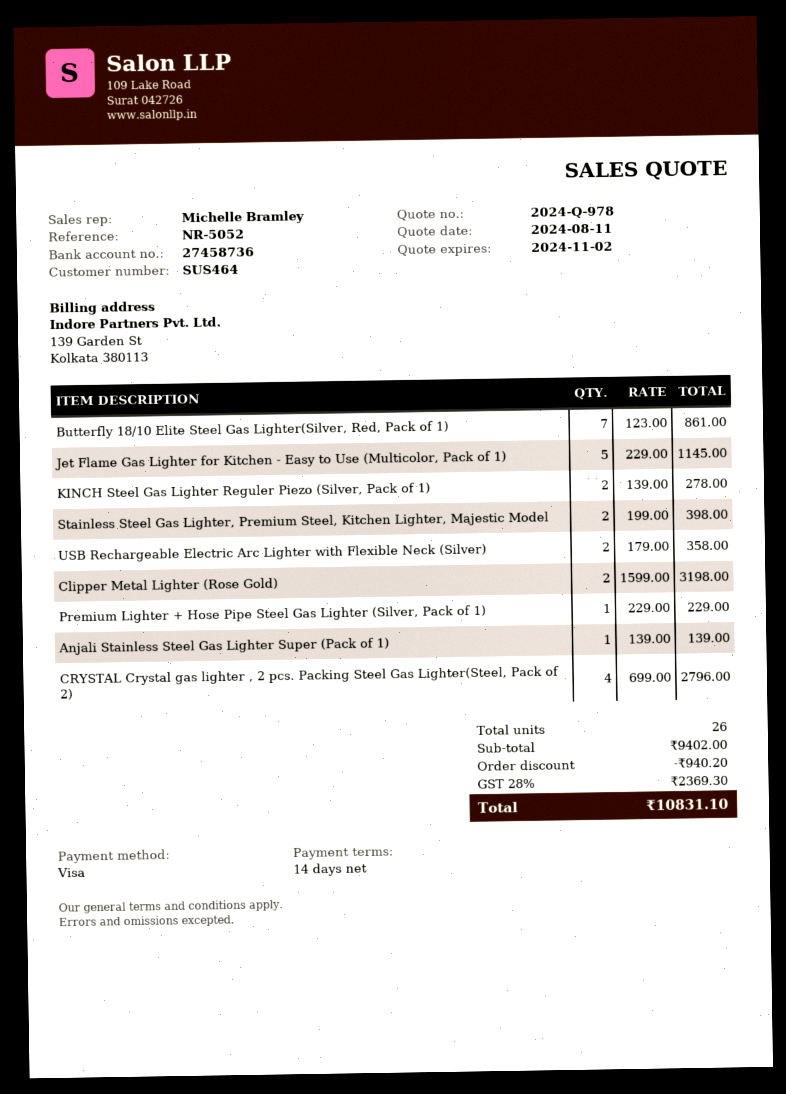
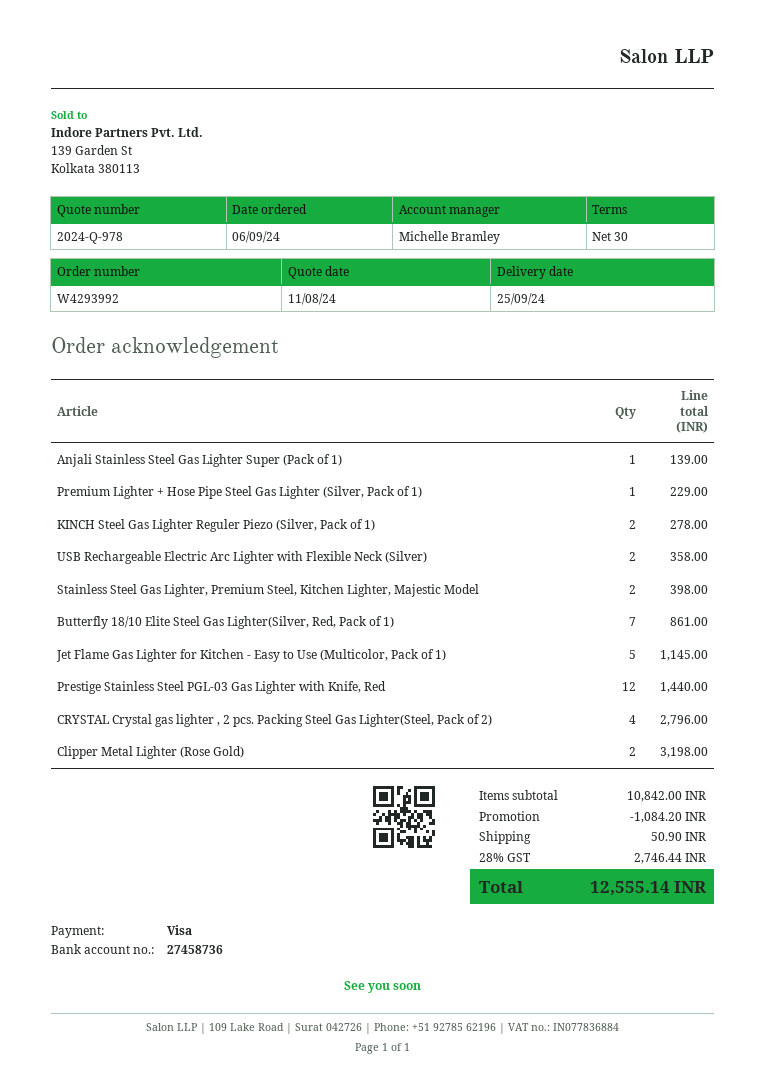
payment terms: 14 days -> 30 days
Prestige Stainless Steel PGL-03 Gas Lighter with Knife, Red: none -> 12 for 1440.00
subtotal: 9402.00 -> 10842.00
discount: 940.20 -> 1084.20
shipping: none -> 50.90
tax: 28% = 2369.30 -> 28% = 2746.44
total: 10831.10 -> 12555.14

